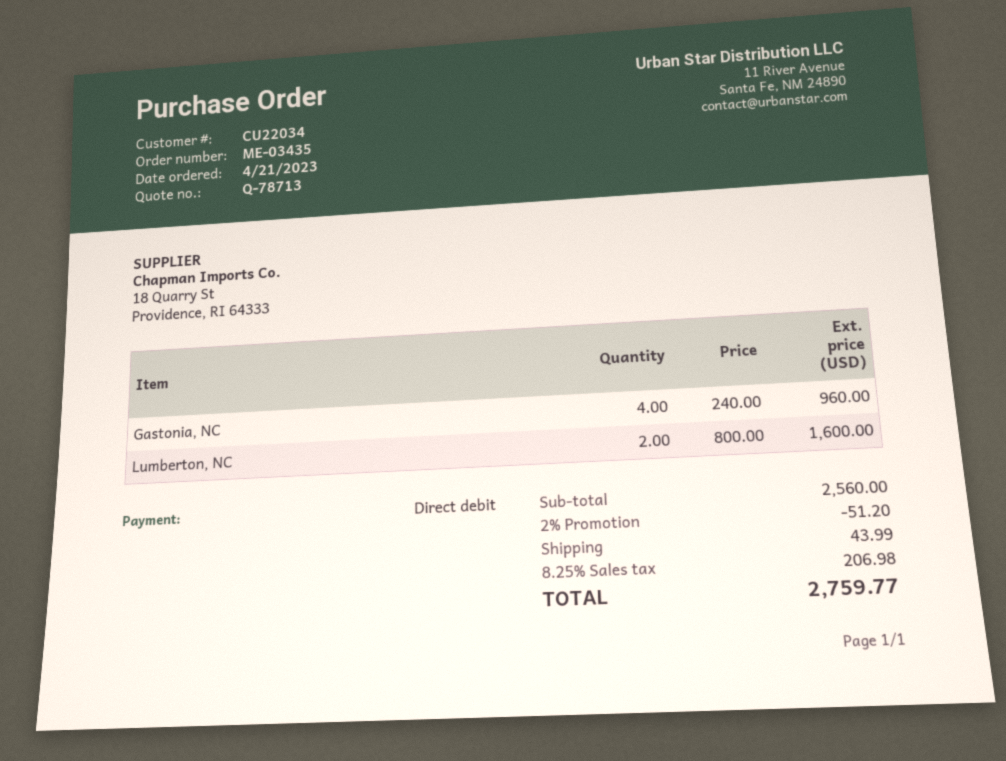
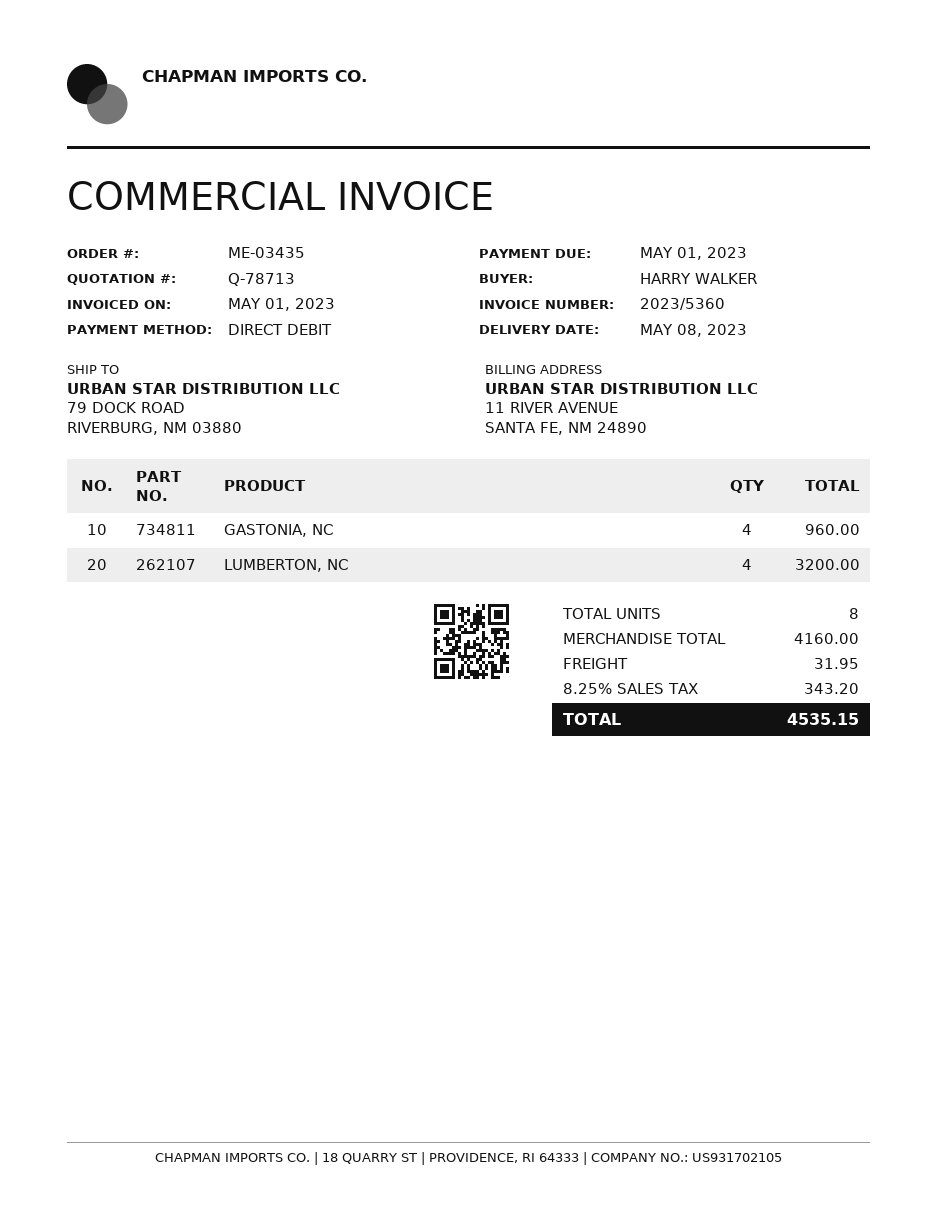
Lumberton, NC: 2 for 1600.00 -> 4 for 3200.00
subtotal: 2560.00 -> 4160.00
discount: 2% = 51.20 -> none
shipping: 43.99 -> 31.95
tax: 8.25% = 206.98 -> 8.25% = 343.20
total: 2759.77 -> 4535.15

